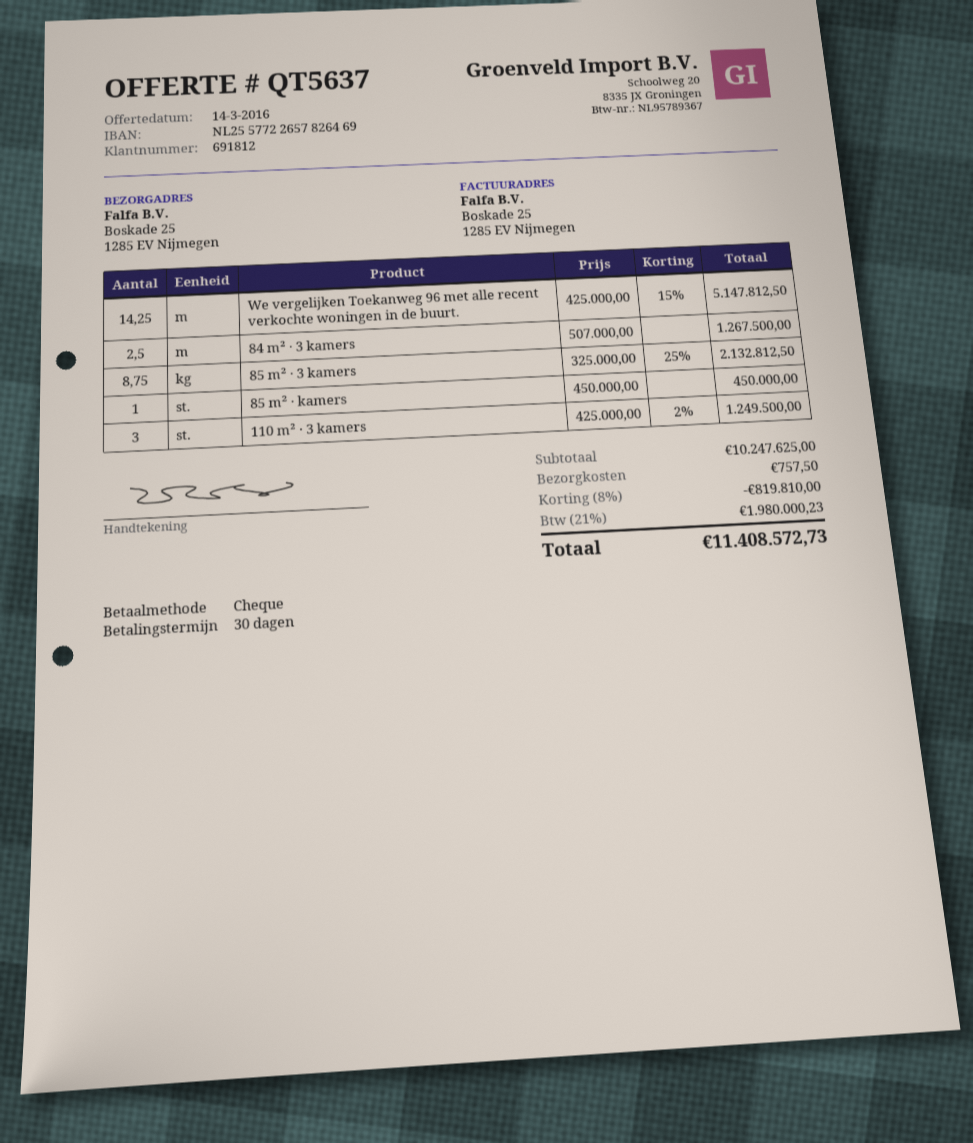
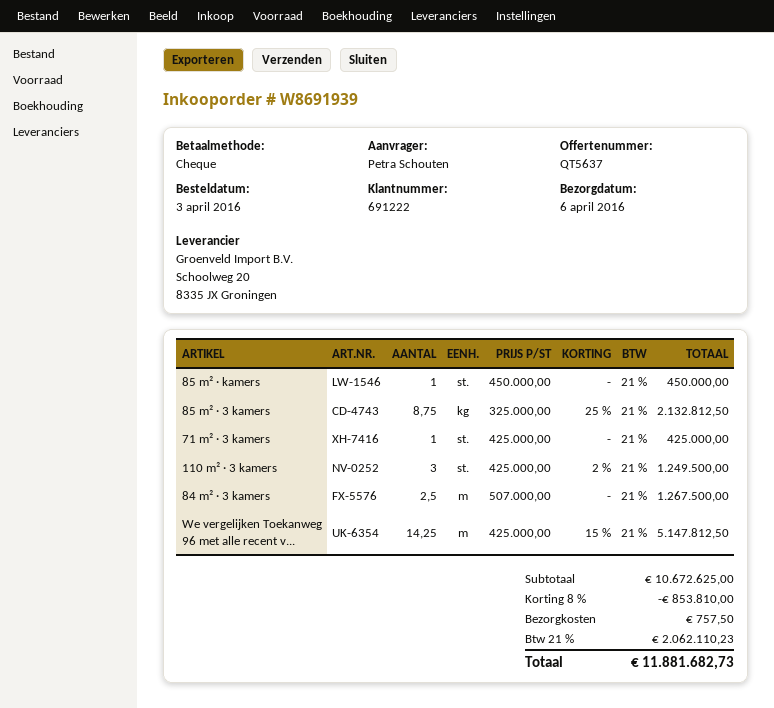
customer number: 691812 -> 691222
71 m² · 3 kamers: none -> 1 x 425000.00 = 425000.00
subtotal: 10247625.00 -> 10672625.00
discount: 8% = 819810.00 -> 8% = 853810.00
tax: 21% = 1980000.23 -> 21% = 2062110.23
total: 11408572.73 -> 11881682.73

